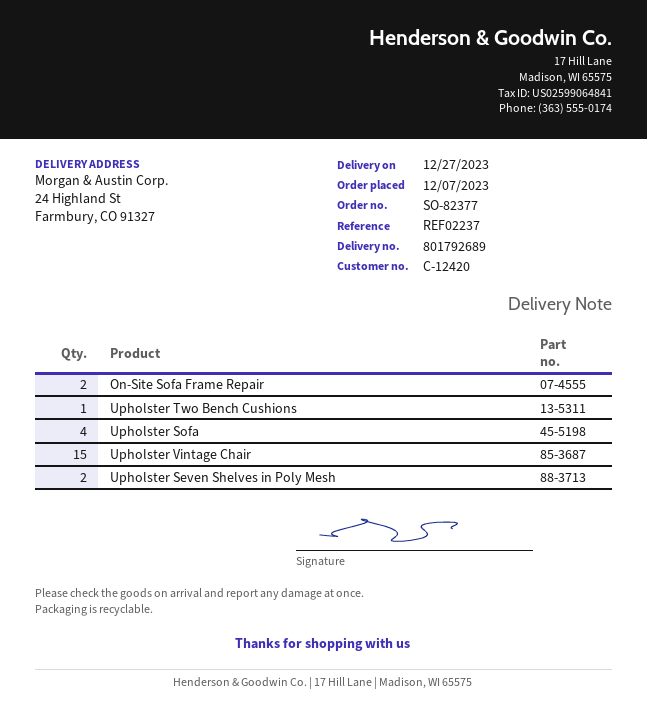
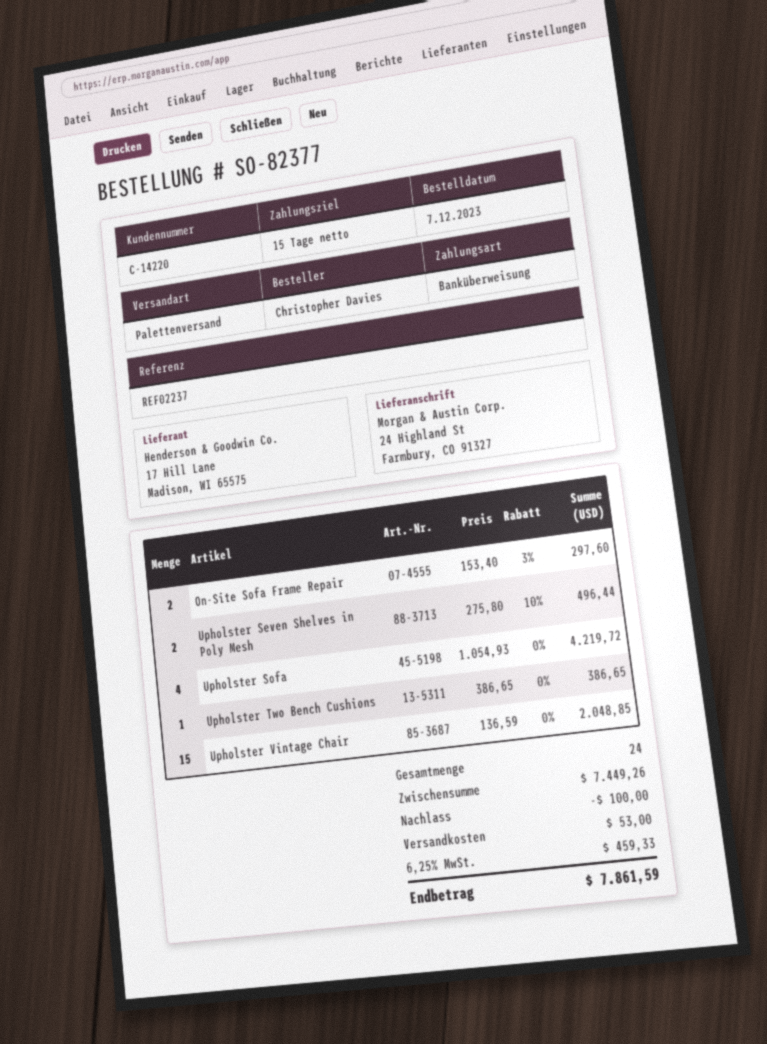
customer number: C-12420 -> C-14220

